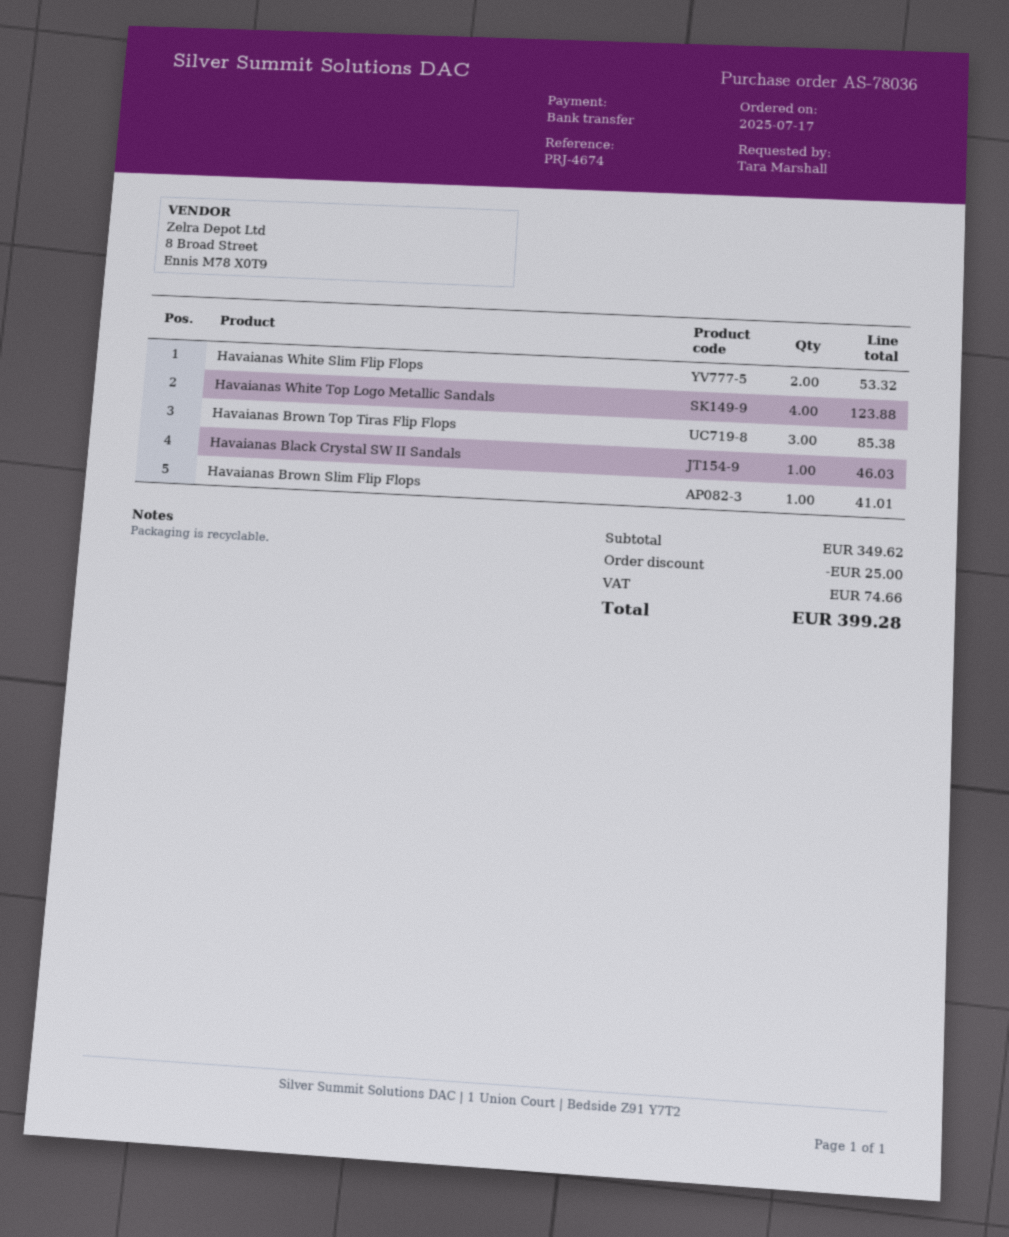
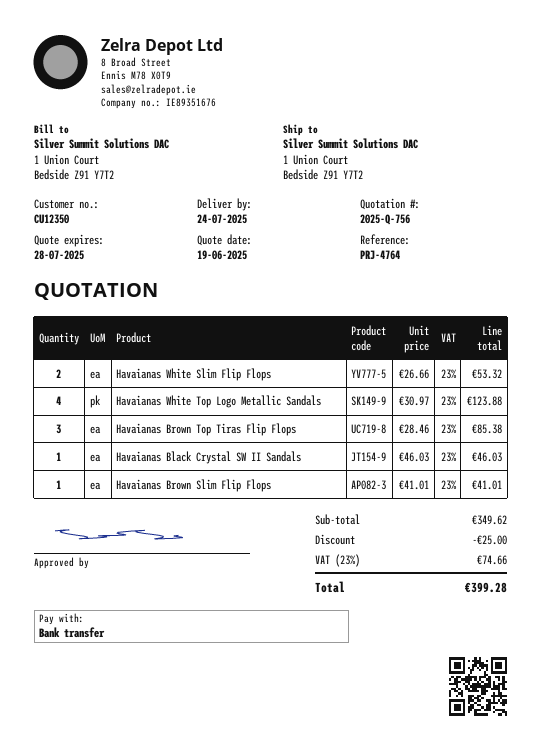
reference: PRJ-4674 -> PRJ-4764

